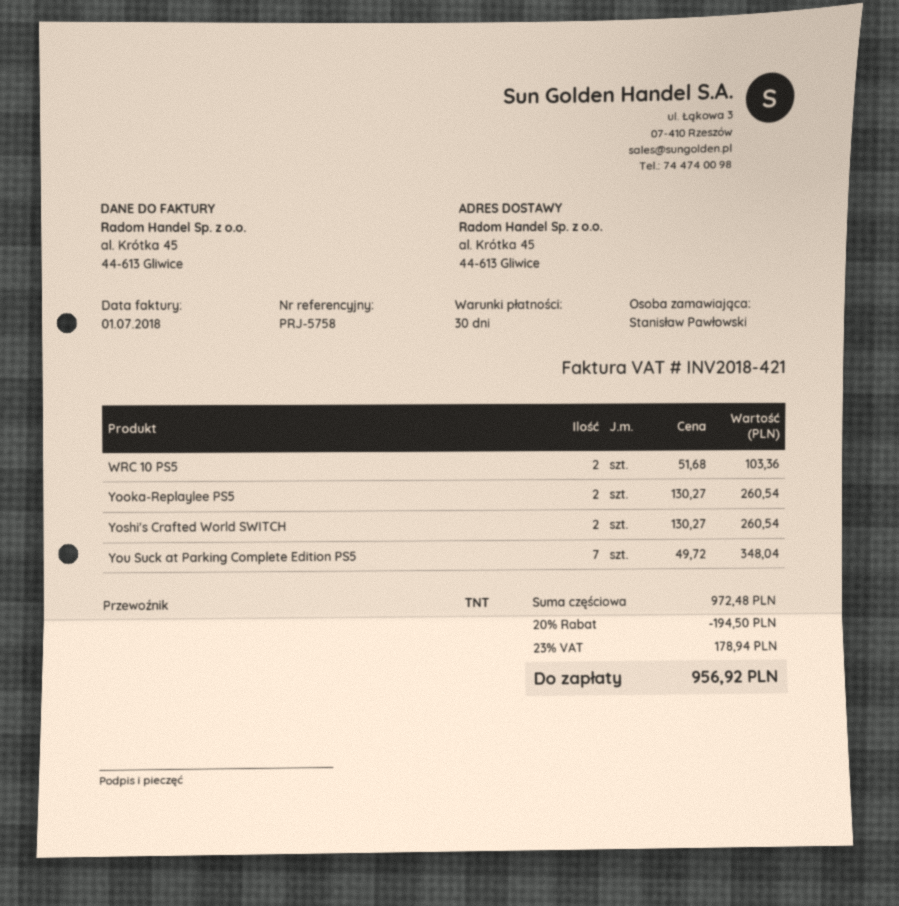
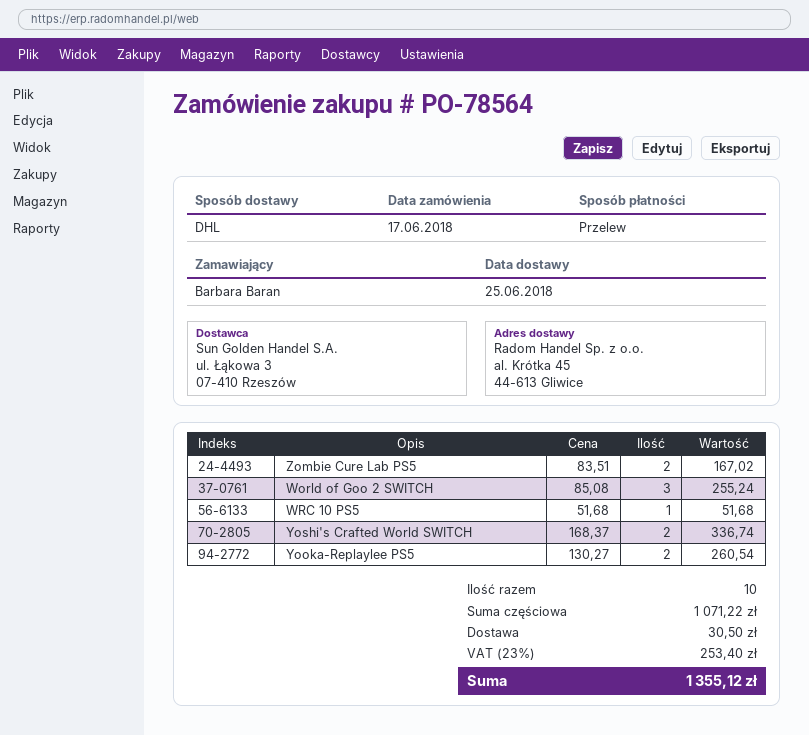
ordered by: Stanisław Pawłowski -> Barbara Baran
shipping method: TNT -> DHL
WRC 10 PS5: 2 x 51.68 = 103.36 -> 1 x 51.68 = 51.68
Yoshi's Crafted World SWITCH: 2 x 130.27 = 260.54 -> 2 x 168.37 = 336.74
You Suck at Parking Complete Edition PS5: 7 x 49.72 = 348.04 -> none
Zombie Cure Lab PS5: none -> 2 x 83.51 = 167.02
World of Goo 2 SWITCH: none -> 3 x 85.08 = 255.24
subtotal: 972.48 -> 1071.22
discount: 20% = 194.50 -> none
shipping: none -> 30.50
tax: 23% = 178.94 -> 23% = 253.40
total: 956.92 -> 1355.12

